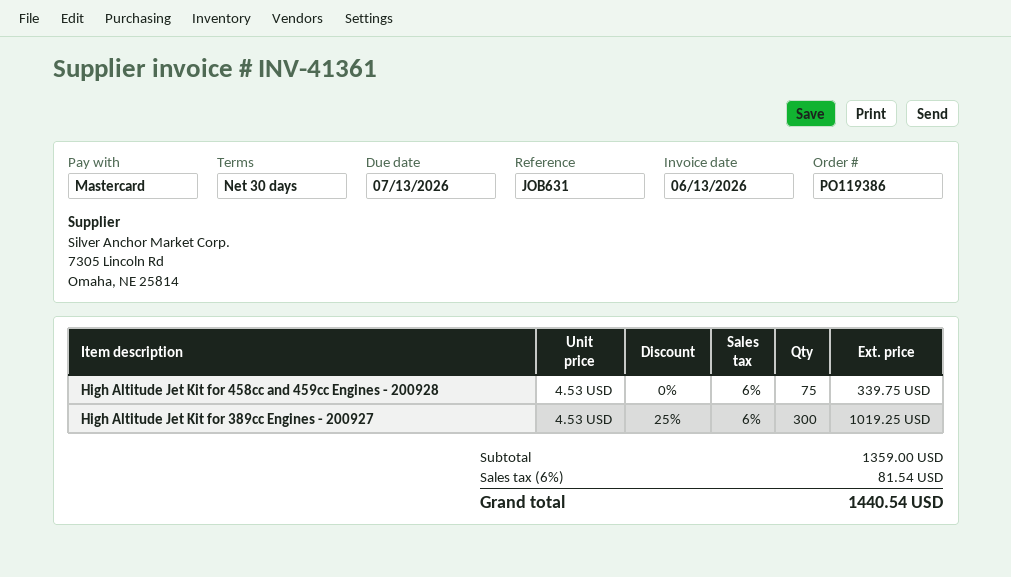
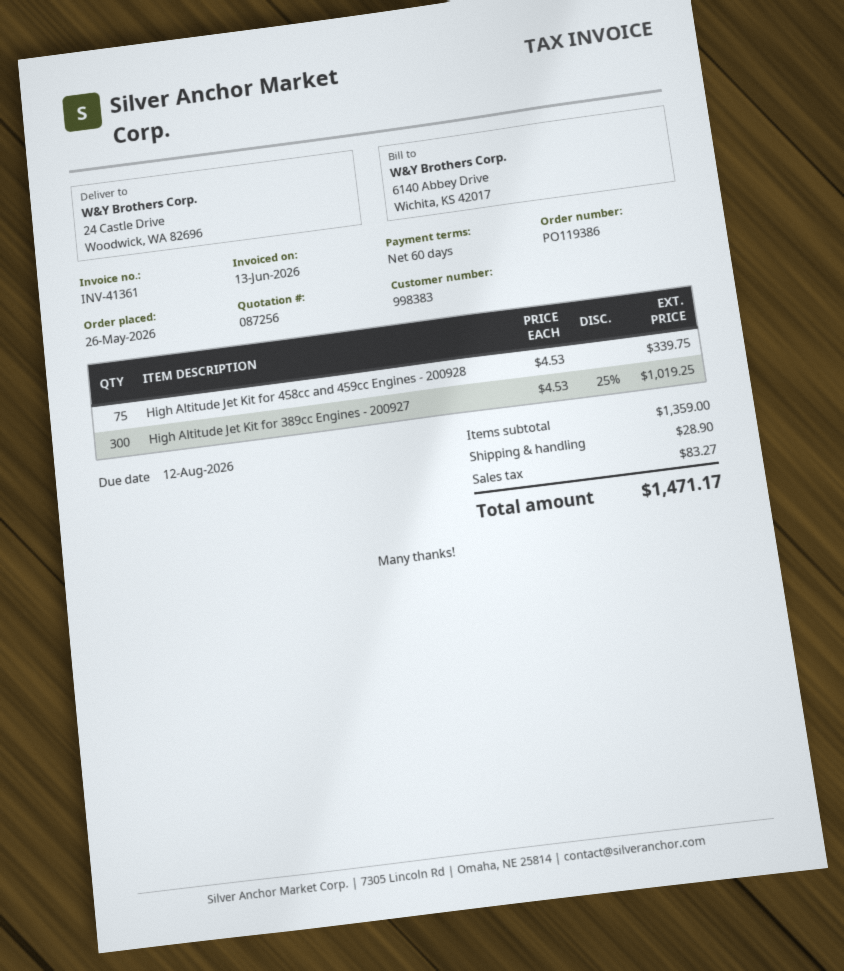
payment terms: 30 days -> 60 days
due date: 2026-07-13 -> 2026-08-12
shipping: none -> 28.90
tax: 81.54 -> 83.27
total: 1440.54 -> 1471.17

